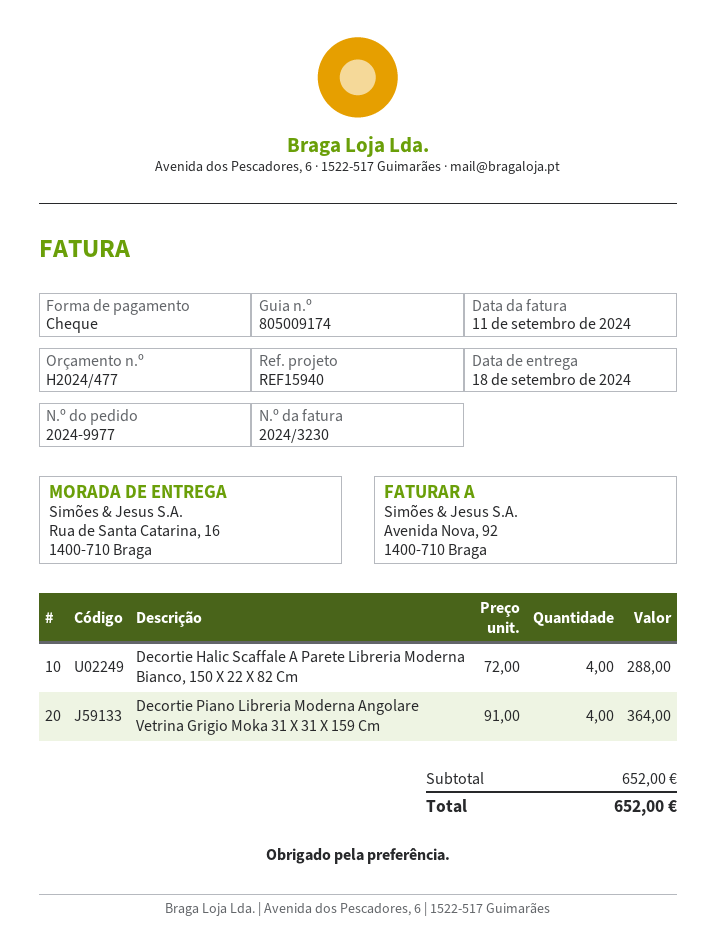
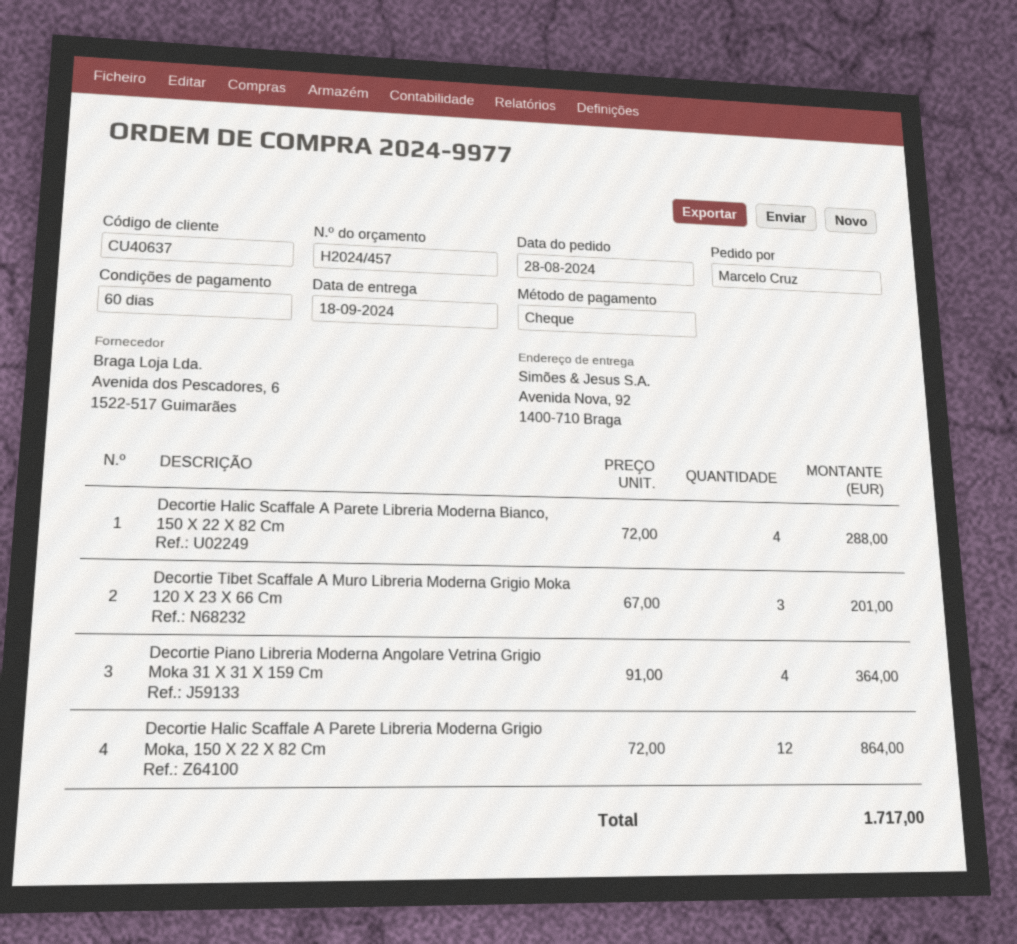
quote number: H2024/477 -> H2024/457
ship to: Rua de Santa Catarina, 16, 1400-710 Braga -> Avenida Nova, 92, 1400-710 Braga
Decortie Tibet Scaffale A Muro Libreria Moderna Grigio Moka 120 X 23 X 66 Cm: none -> 3 x 67.00 = 201.00
Decortie Halic Scaffale A Parete Libreria Moderna Grigio Moka, 150 X 22 X 82 Cm: none -> 12 x 72.00 = 864.00
total: 652.00 -> 1717.00

